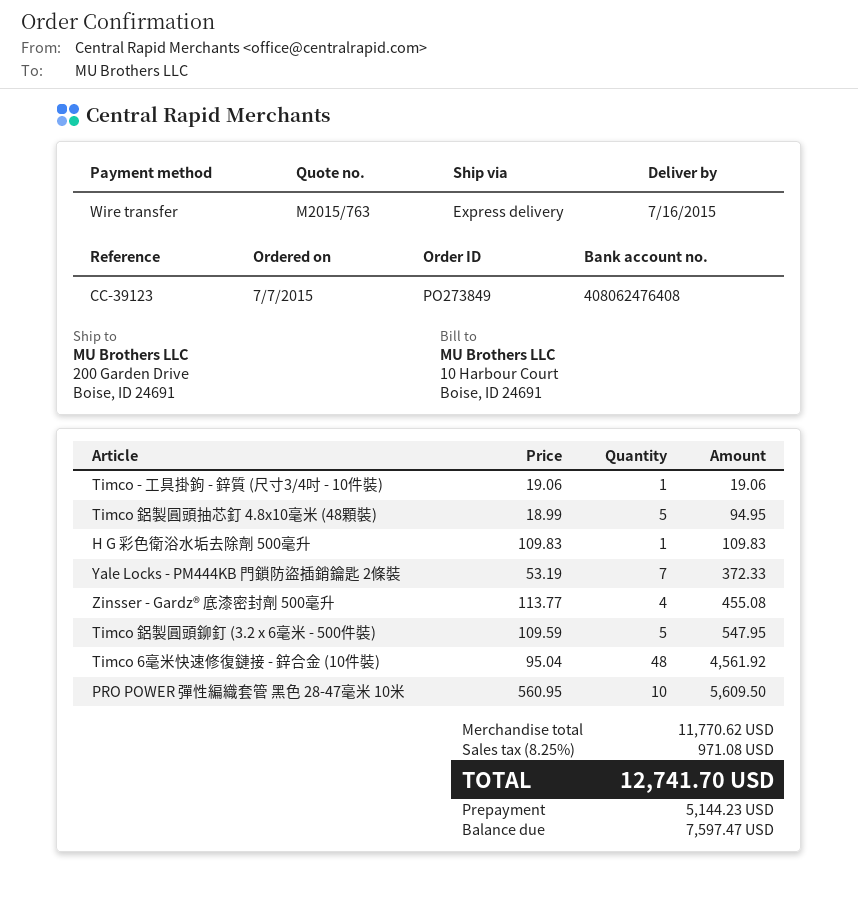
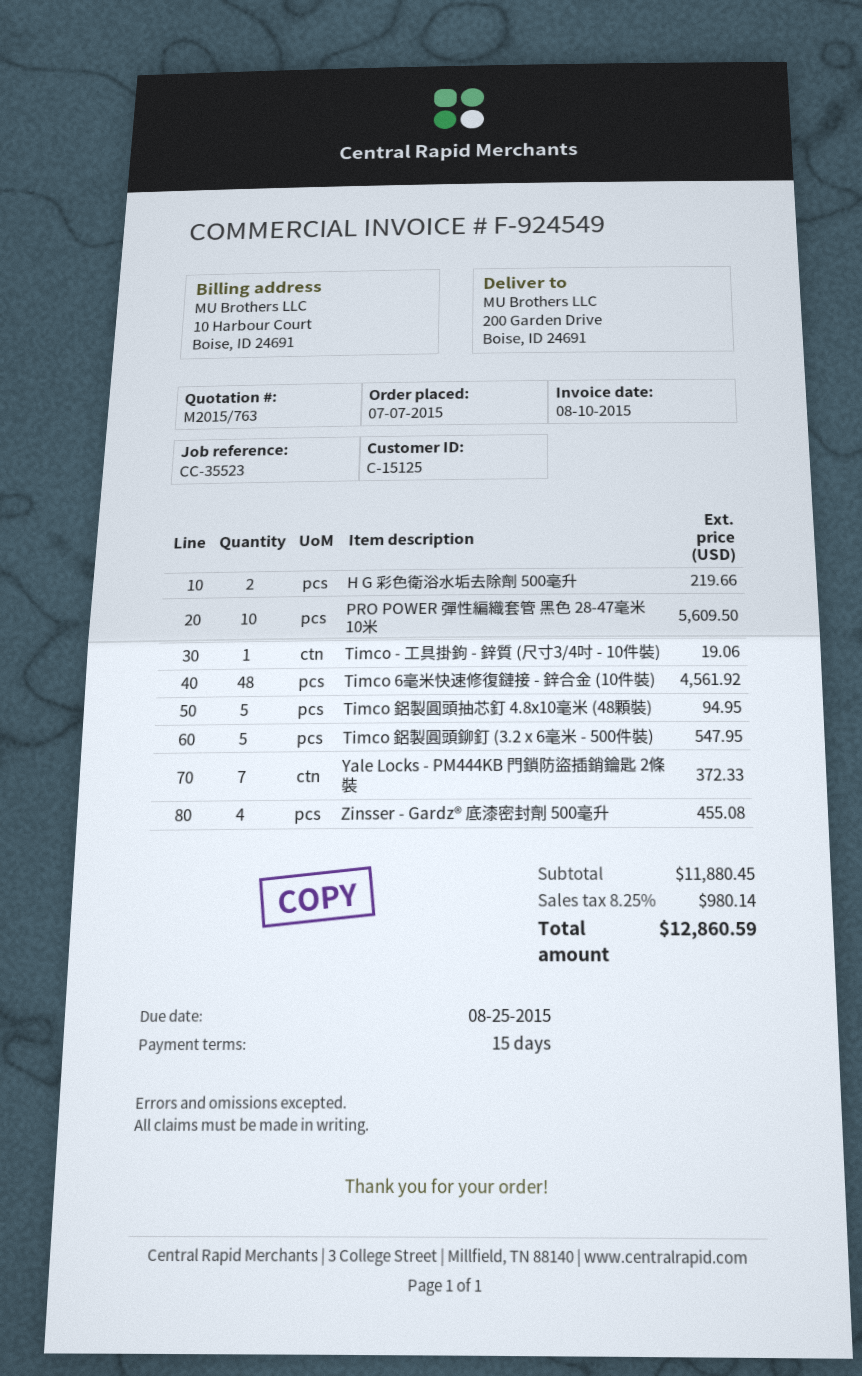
reference: CC-39123 -> CC-35523
H G 彩色衛浴水垢去除劑 500毫升: 1 for 109.83 -> 2 for 219.66
subtotal: 11770.62 -> 11880.45
tax: 8.25% = 971.08 -> 8.25% = 980.14
total: 12741.70 -> 12860.59

